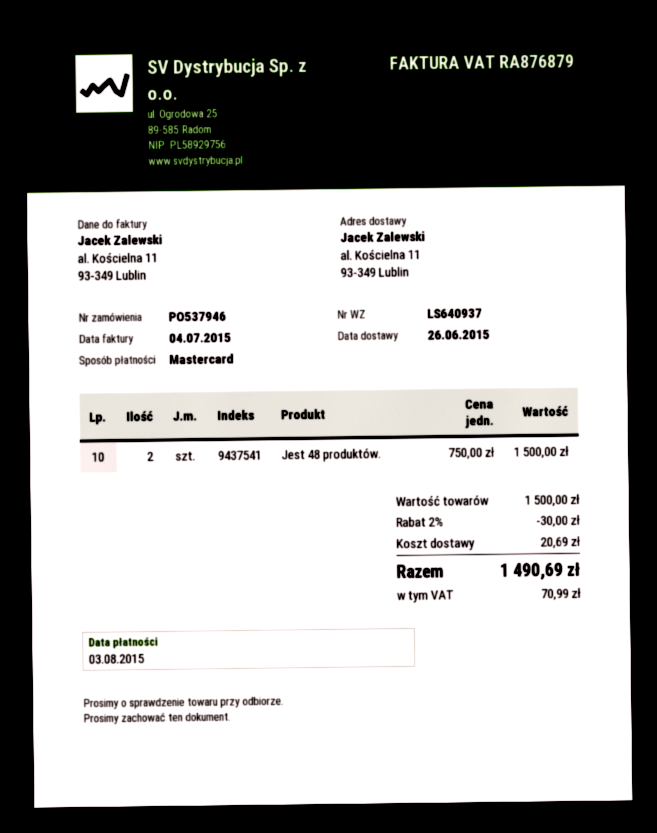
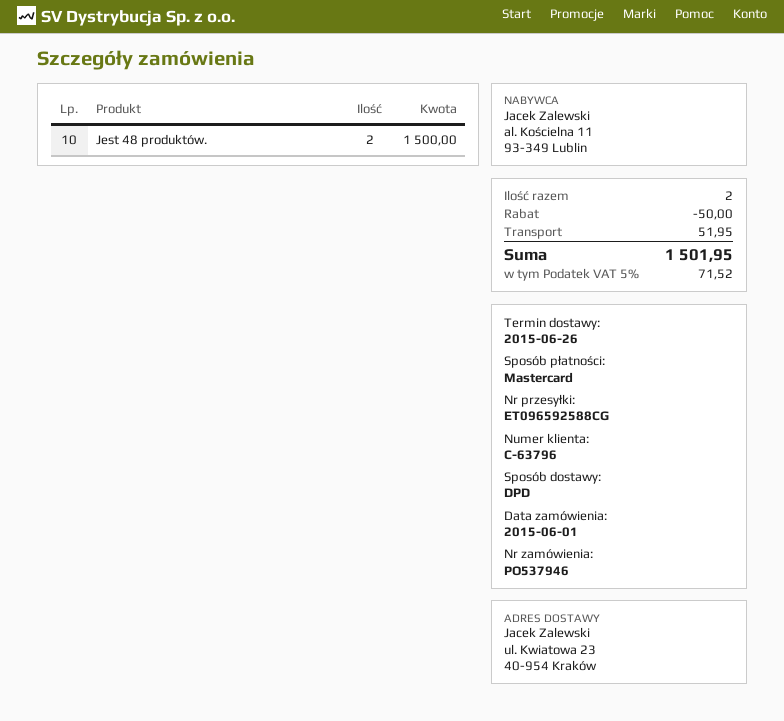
ship to: al. Kościelna 11, 93-349 Lublin -> ul. Kwiatowa 23, 40-954 Kraków
discount: 30.00 -> 50.00
shipping: 20.69 -> 51.95
tax: 70.99 -> 71.52
total: 1490.69 -> 1501.95

